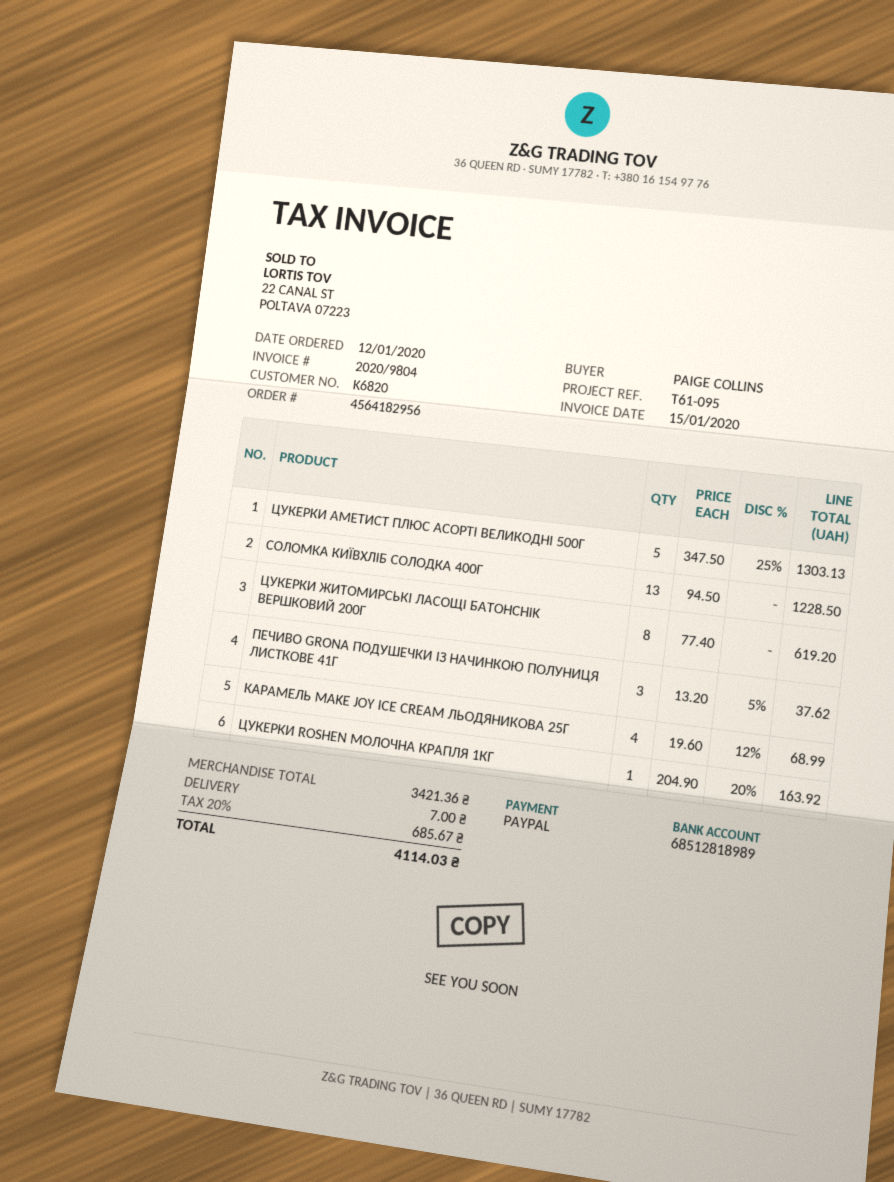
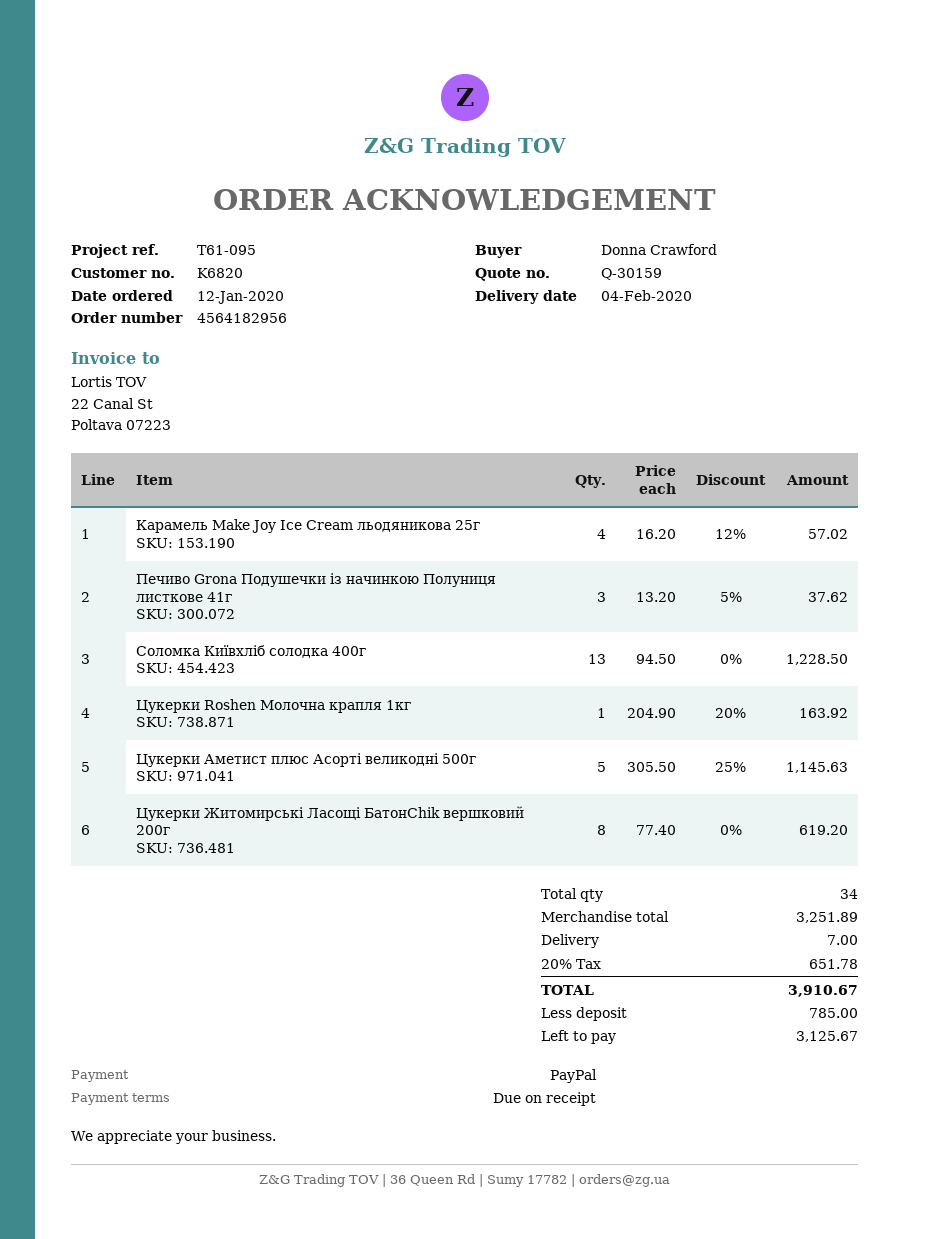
ordered by: PAIGE COLLINS -> Donna Crawford
ЦУКЕРКИ АМЕТИСТ ПЛЮС АСОРТІ ВЕЛИКОДНІ 500Г: 5 x 347.50 - 25% = 1303.13 -> 5 x 305.50 - 25% = 1145.63
КАРАМЕЛЬ MAKE JOY ICE CREAM ЛЬОДЯНИКОВА 25Г: 4 x 19.60 - 12% = 68.99 -> 4 x 16.20 - 12% = 57.02
subtotal: 3421.36 -> 3251.89
tax: 20% = 685.67 -> 20% = 651.78
total: 4114.03 -> 3910.67

